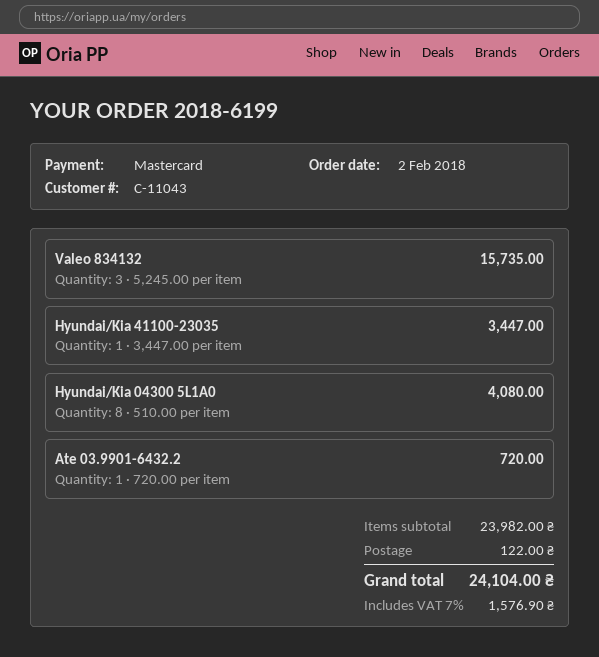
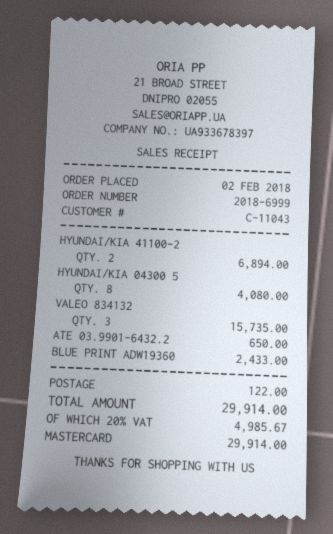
order number: 2018-6199 -> 2018-6999
Hyundai/Kia 41100-23035: 1 for 3447.00 -> 2 for 6894.00
Ate 03.9901-6432.2: 1 for 720.00 -> 1 for 650.00
BLUE PRINT ADW19360: none -> 1 for 2433.00
tax: 7% = 1576.90 -> 20% = 4985.67
total: 24104.00 -> 29914.00

